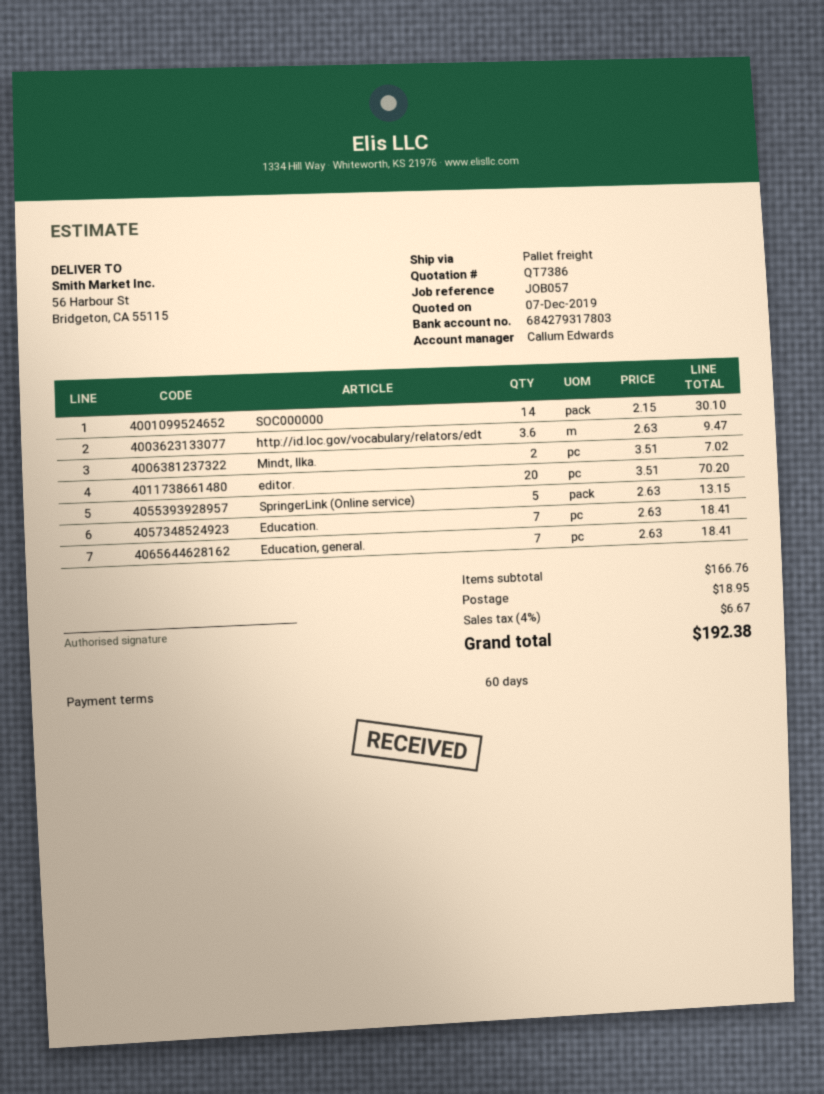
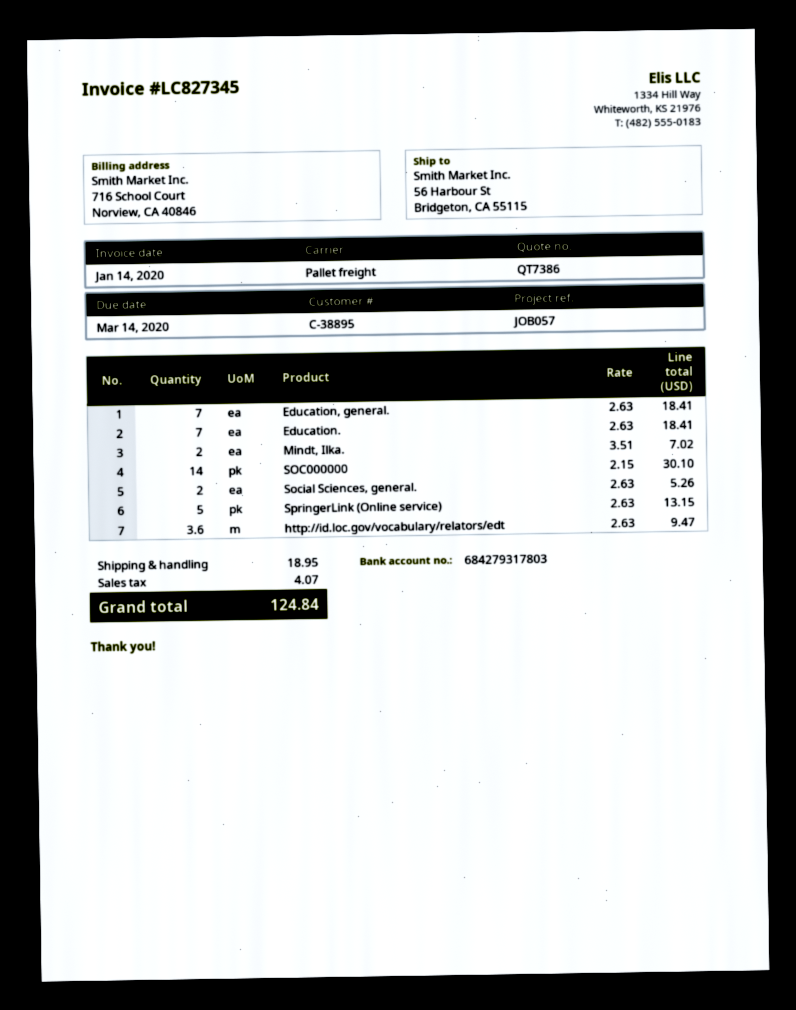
editor.: 20 x 3.51 = 70.20 -> none
Social Sciences, general.: none -> 2 x 2.63 = 5.26
tax: 6.67 -> 4.07
total: 192.38 -> 124.84

